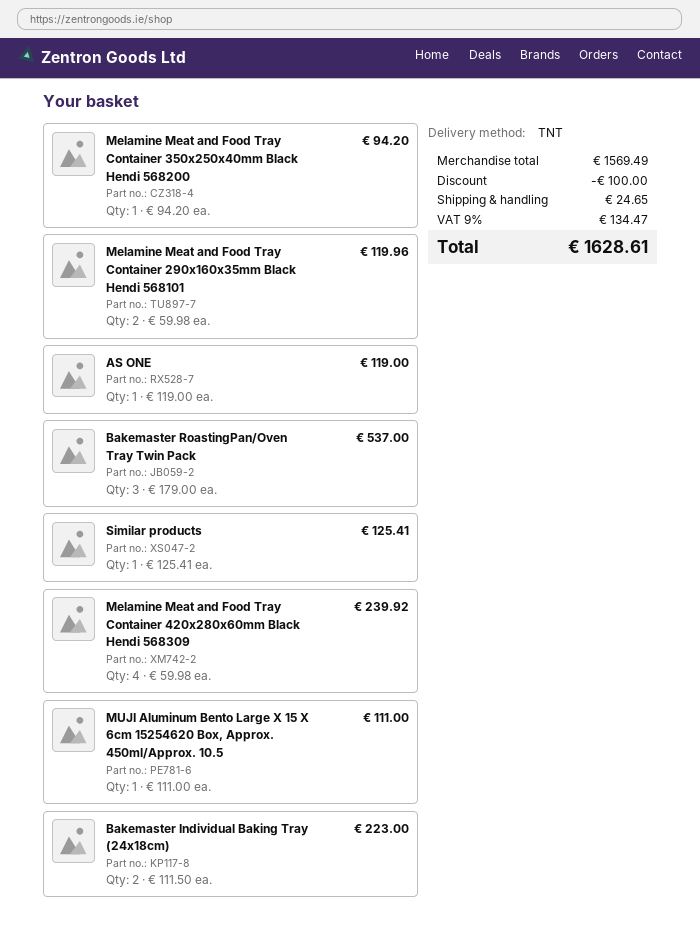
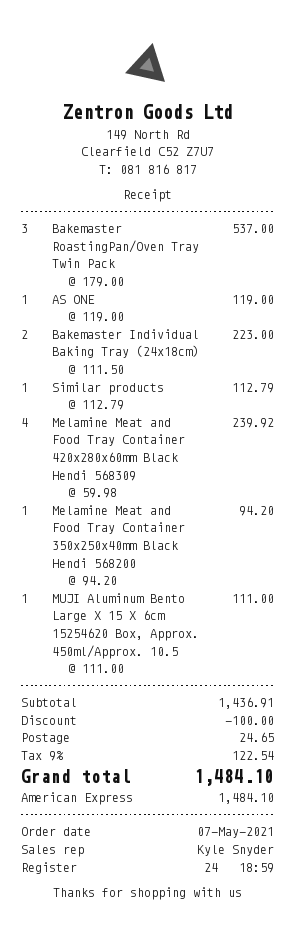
Melamine Meat and Food Tray Container 290x160x35mm Black Hendi 568101: 2 x 59.98 = 119.96 -> none
Similar products: 1 x 125.41 = 125.41 -> 1 x 112.79 = 112.79
subtotal: 1569.49 -> 1436.91
tax: 9% = 134.47 -> 9% = 122.54
total: 1628.61 -> 1484.10

